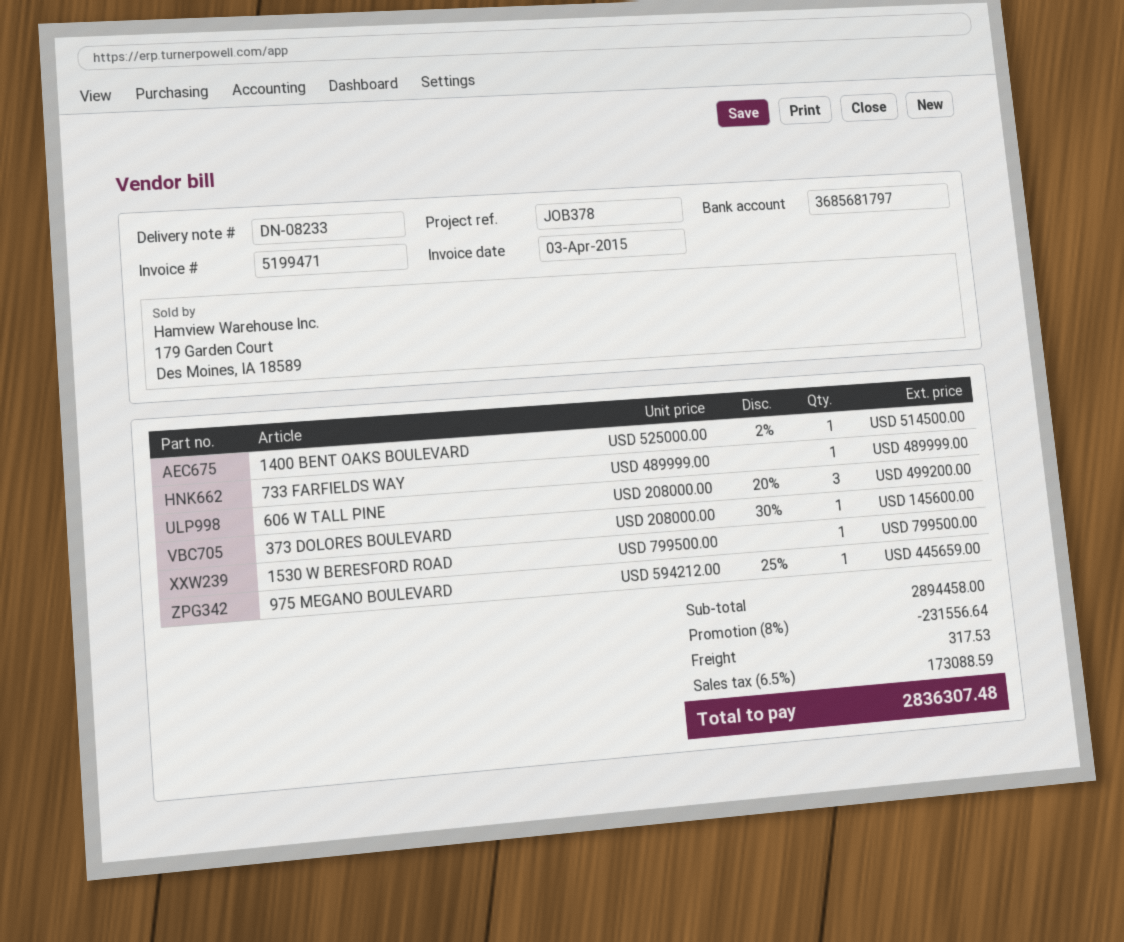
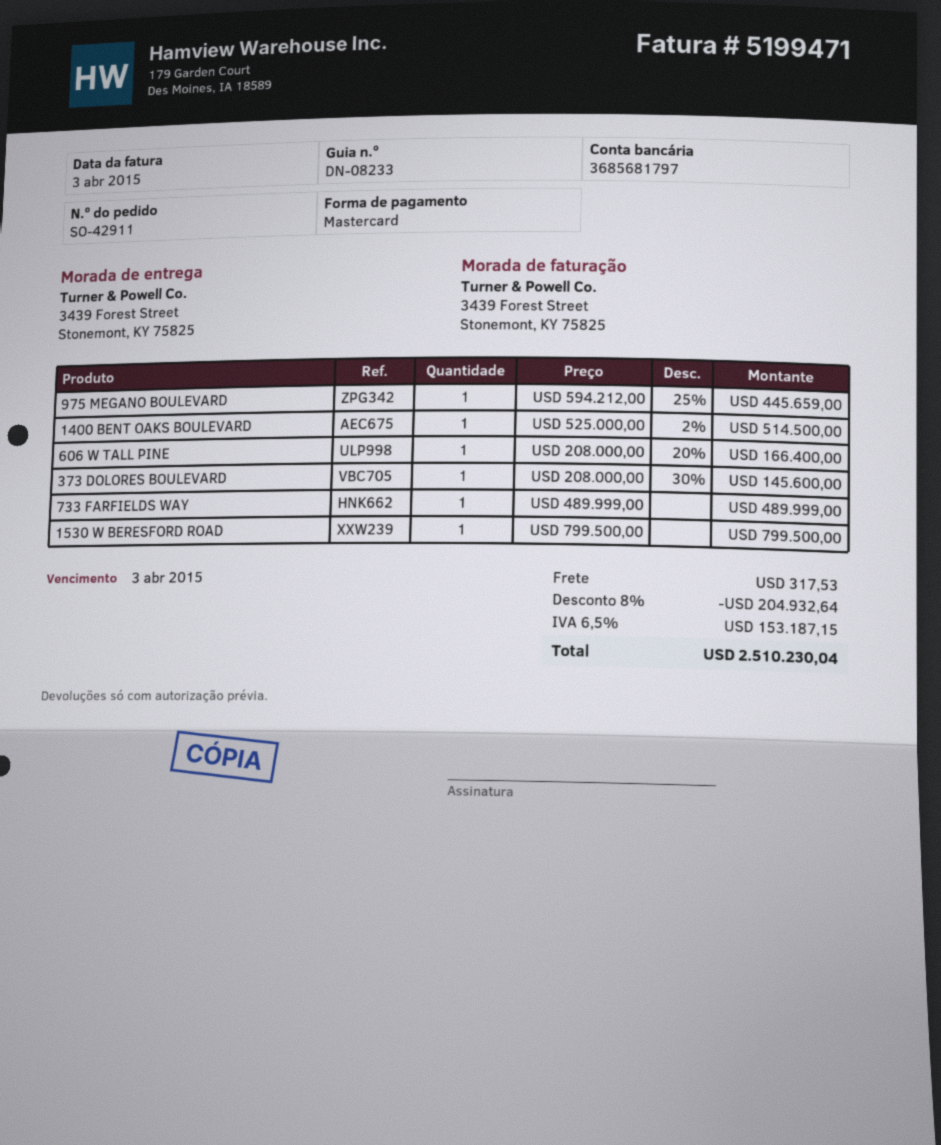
606 W TALL PINE: 3 x 208000.00 - 20% = 499200.00 -> 1 x 208000.00 - 20% = 166400.00
discount: 8% = 231556.64 -> 8% = 204932.64
tax: 6.5% = 173088.59 -> 6.5% = 153187.15
total: 2836307.48 -> 2510230.04

